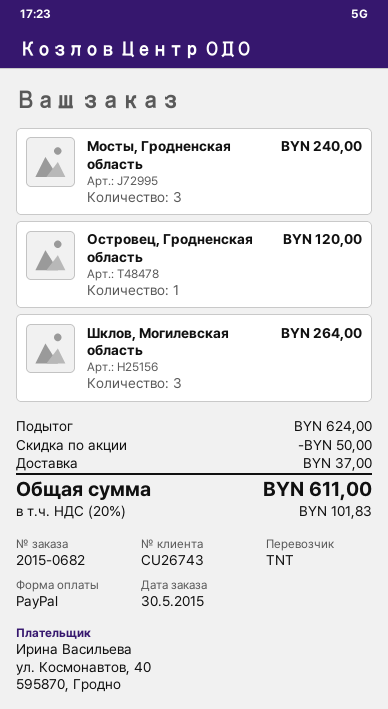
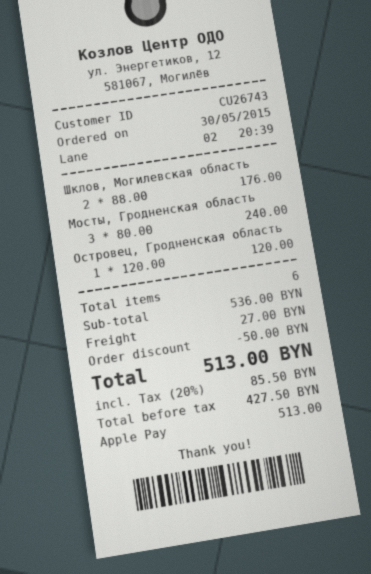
payment method: PayPal -> Apple Pay
Шклов, Могилевская область: 3 for 264.00 -> 2 for 176.00
subtotal: 624.00 -> 536.00
shipping: 37.00 -> 27.00
tax: 20% = 101.83 -> 20% = 85.50
total: 611.00 -> 513.00

